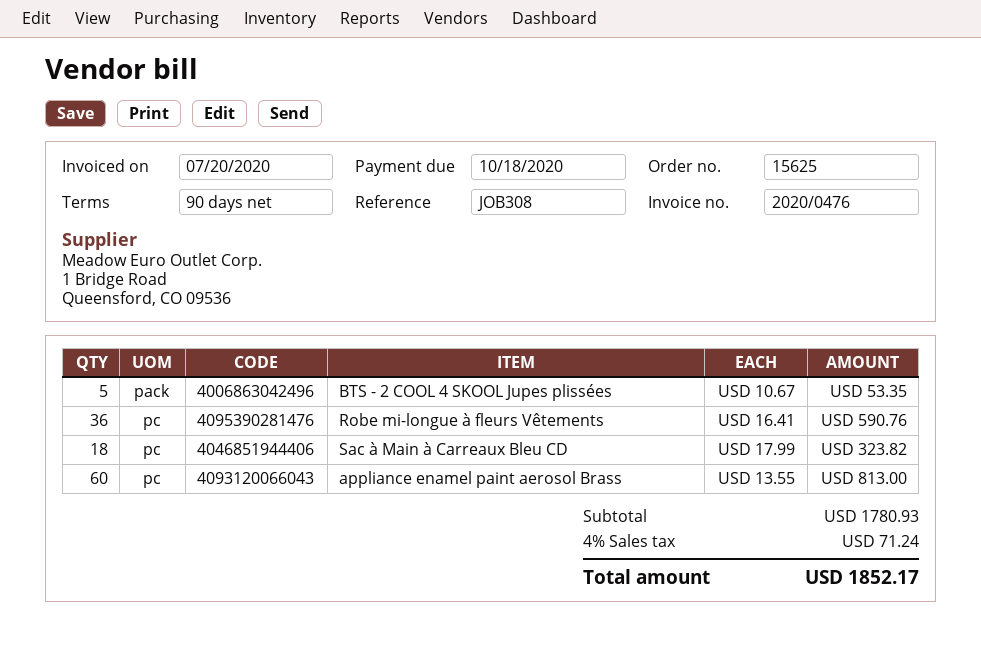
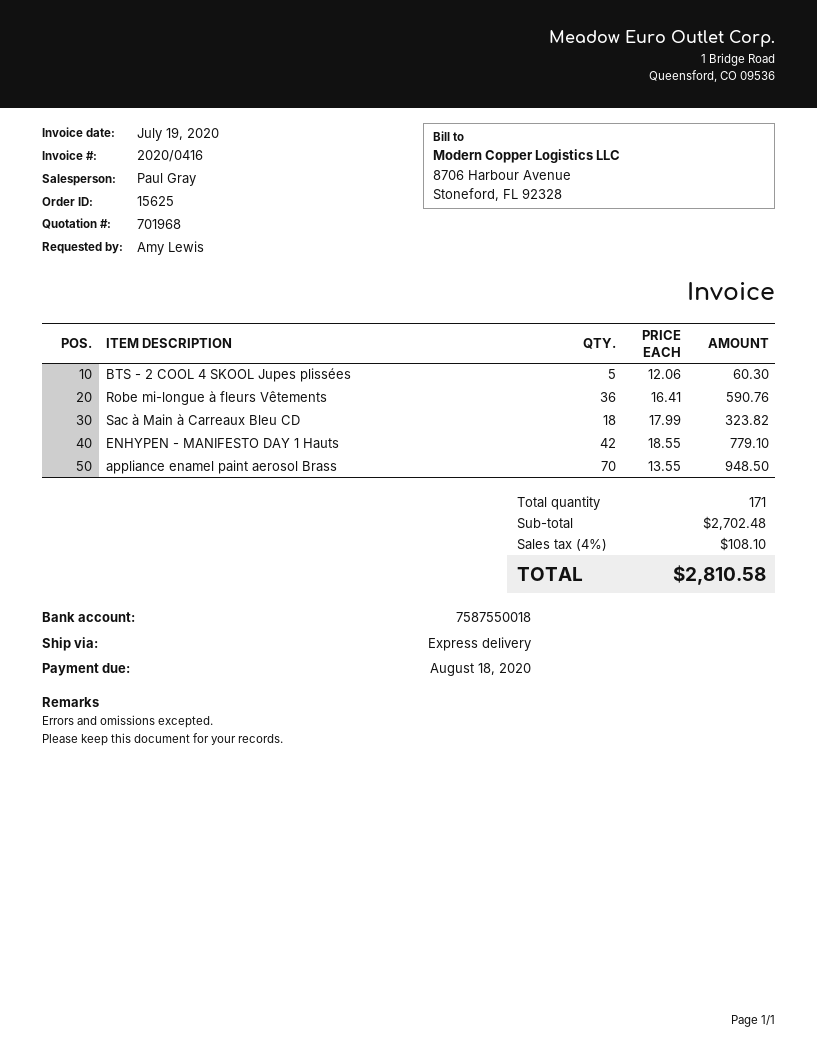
invoice number: 2020/0476 -> 2020/0416
invoice date: 2020-07-20 -> 2020-07-19
due date: 2020-10-18 -> 2020-08-18
BTS - 2 COOL 4 SKOOL Jupes plissées: 5 x 10.67 = 53.35 -> 5 x 12.06 = 60.30
appliance enamel paint aerosol Brass: 60 x 13.55 = 813.00 -> 70 x 13.55 = 948.50
ENHYPEN - MANIFESTO DAY 1 Hauts: none -> 42 x 18.55 = 779.10
subtotal: 1780.93 -> 2702.48
tax: 4% = 71.24 -> 4% = 108.10
total: 1852.17 -> 2810.58

